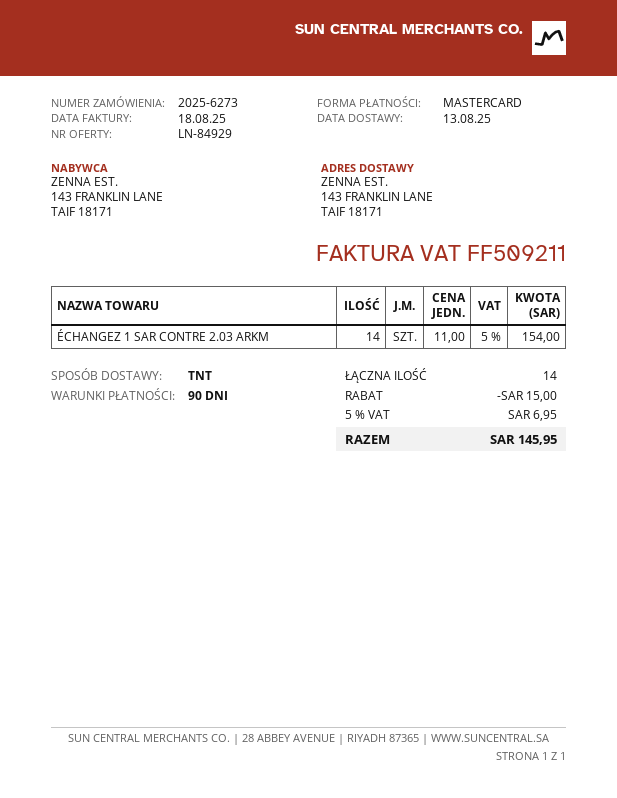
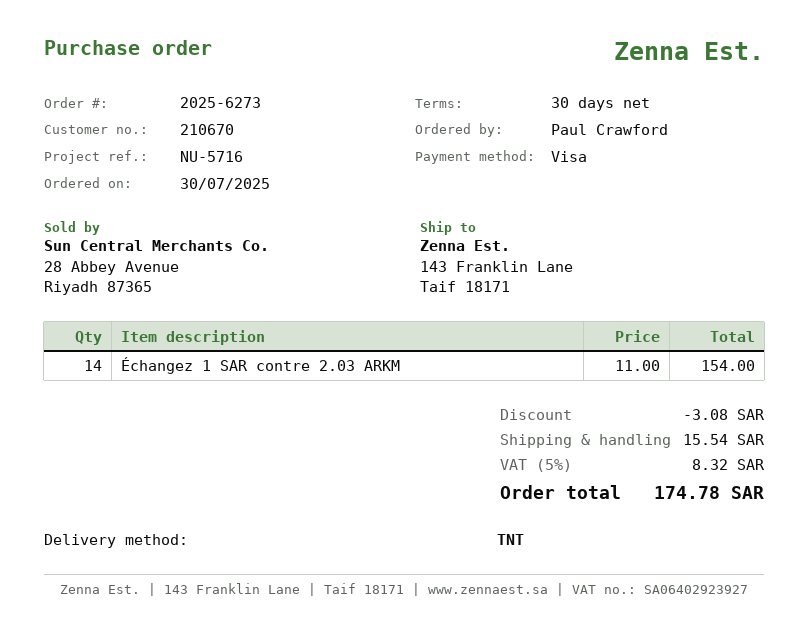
payment terms: 90 days -> 30 days
payment method: Mastercard -> Visa
discount: 15.00 -> 3.08
shipping: none -> 15.54
tax: 5% = 6.95 -> 5% = 8.32
total: 145.95 -> 174.78

